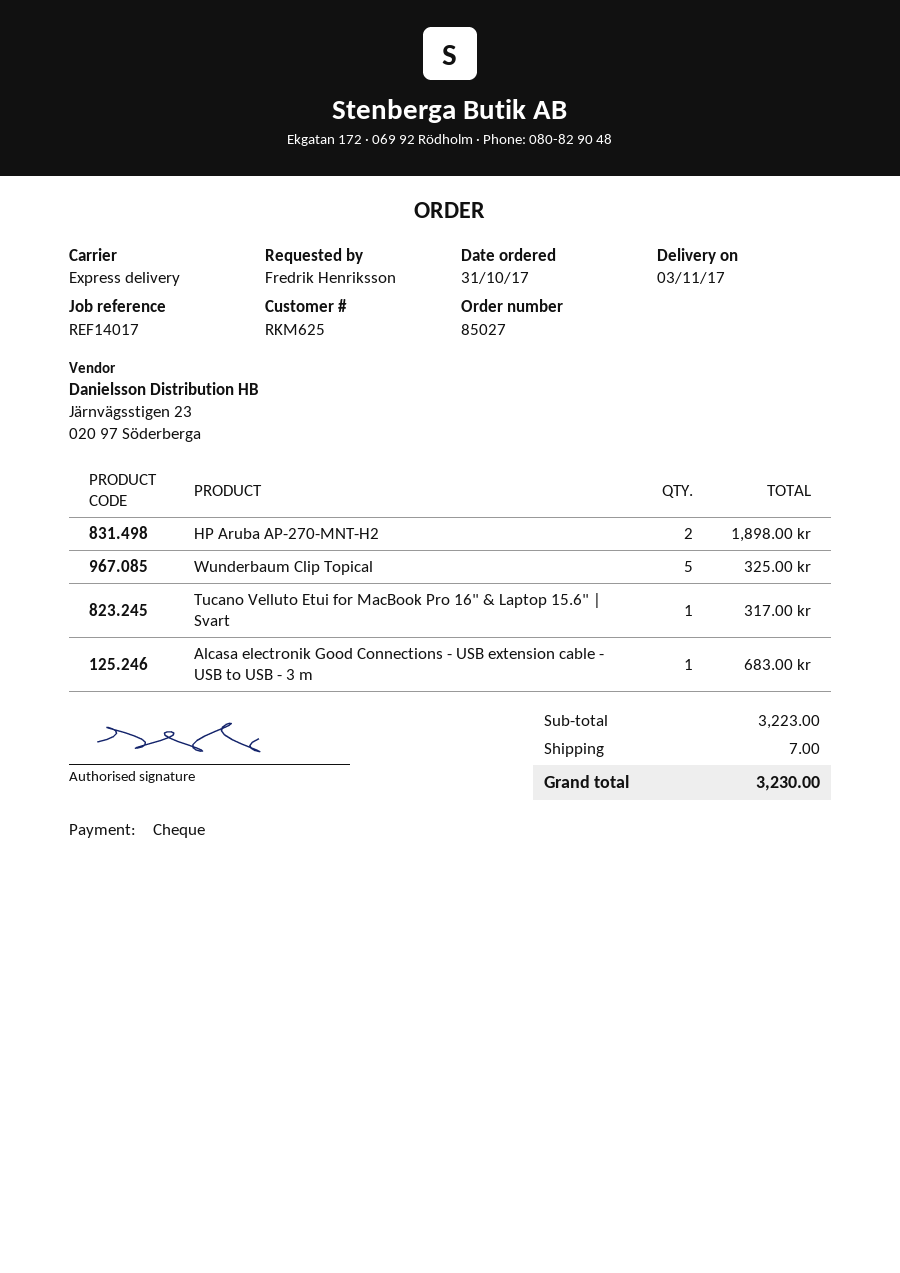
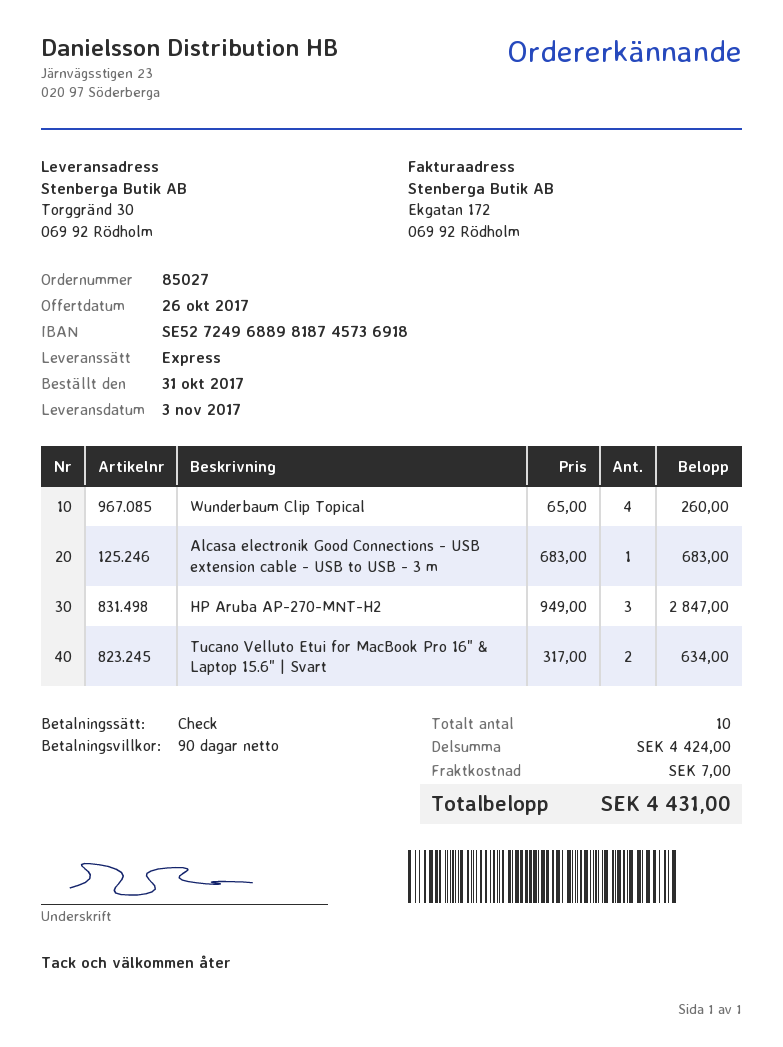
HP Aruba AP-270-MNT-H2: 2 for 1898.00 -> 3 for 2847.00
Wunderbaum Clip Topical: 5 for 325.00 -> 4 for 260.00
Tucano Velluto Etui for MacBook Pro 16" & Laptop 15.6" | Svart: 1 for 317.00 -> 2 for 634.00
subtotal: 3223.00 -> 4424.00
total: 3230.00 -> 4431.00

